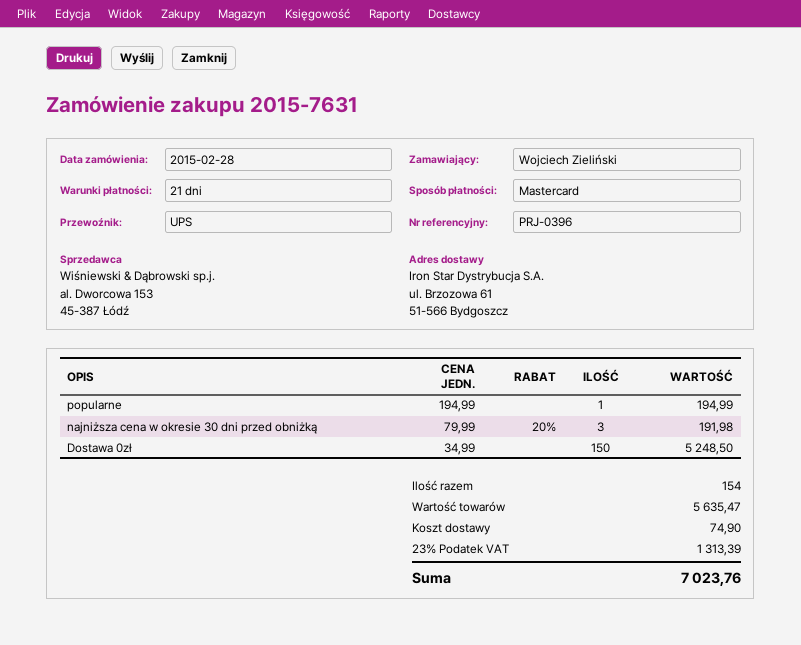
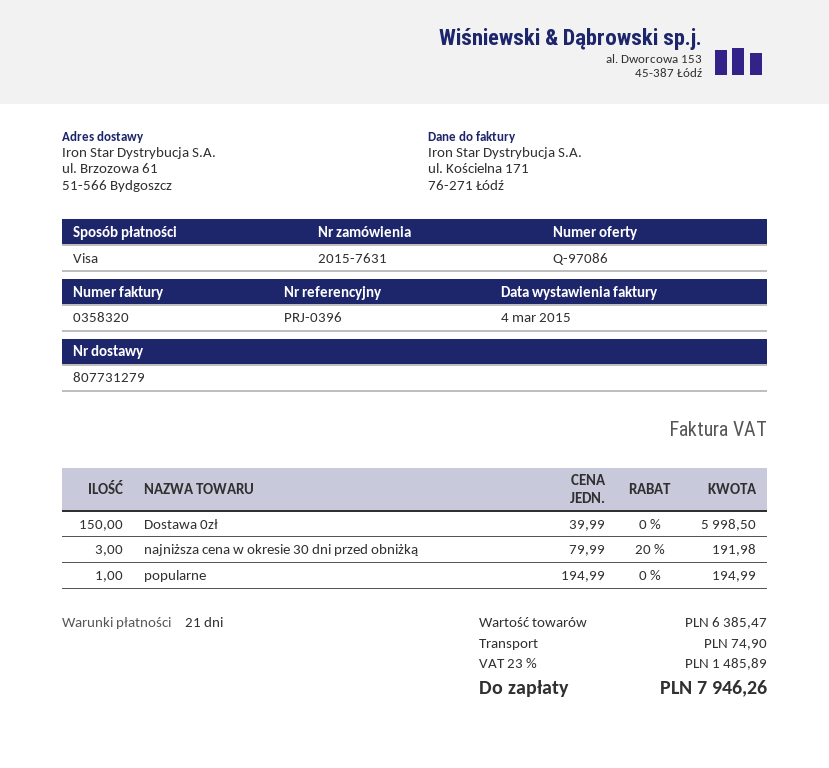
payment method: Mastercard -> Visa
Dostawa 0zł: 150 x 34.99 = 5248.50 -> 150 x 39.99 = 5998.50
subtotal: 5635.47 -> 6385.47
tax: 23% = 1313.39 -> 23% = 1485.89
total: 7023.76 -> 7946.26

